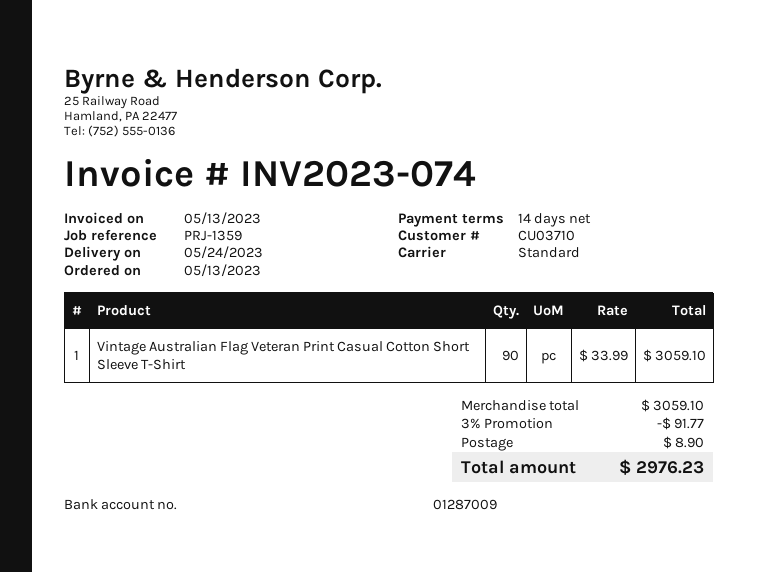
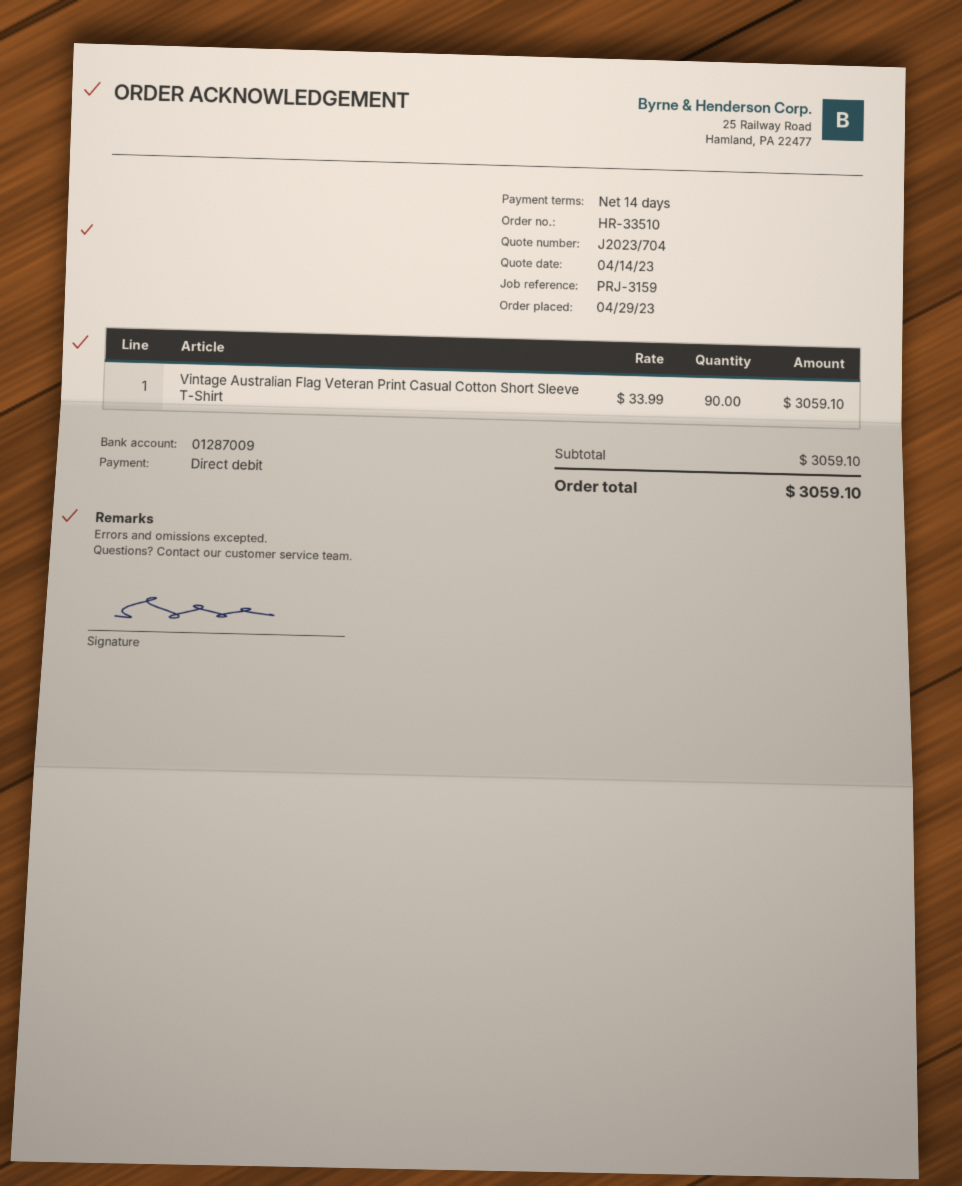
order date: 2023-05-13 -> 2023-04-29
reference: PRJ-1359 -> PRJ-3159
discount: 3% = 91.77 -> none
shipping: 8.90 -> none
total: 2976.23 -> 3059.10

